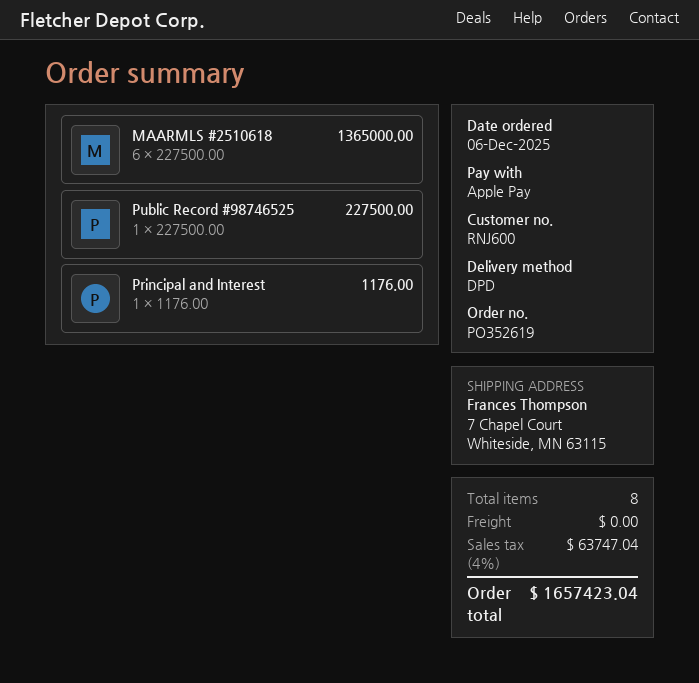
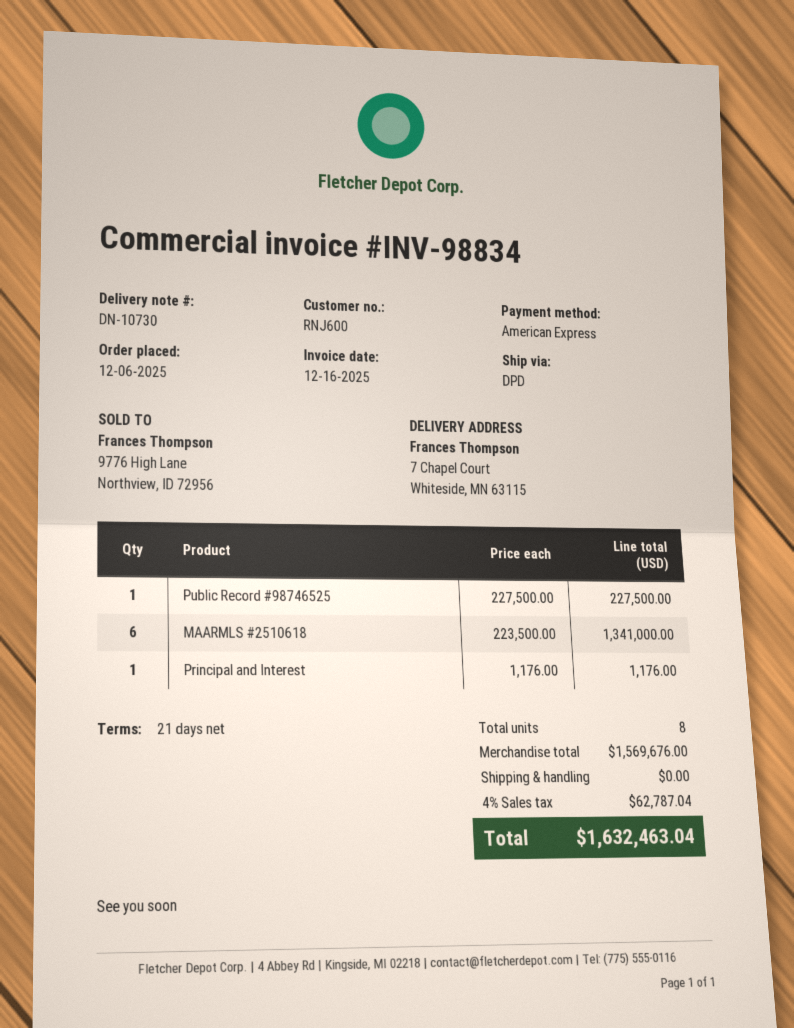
payment method: Apple Pay -> American Express
MAARMLS #2510618: 6 x 227500.00 = 1365000.00 -> 6 x 223500.00 = 1341000.00
tax: 4% = 63747.04 -> 4% = 62787.04
total: 1657423.04 -> 1632463.04

